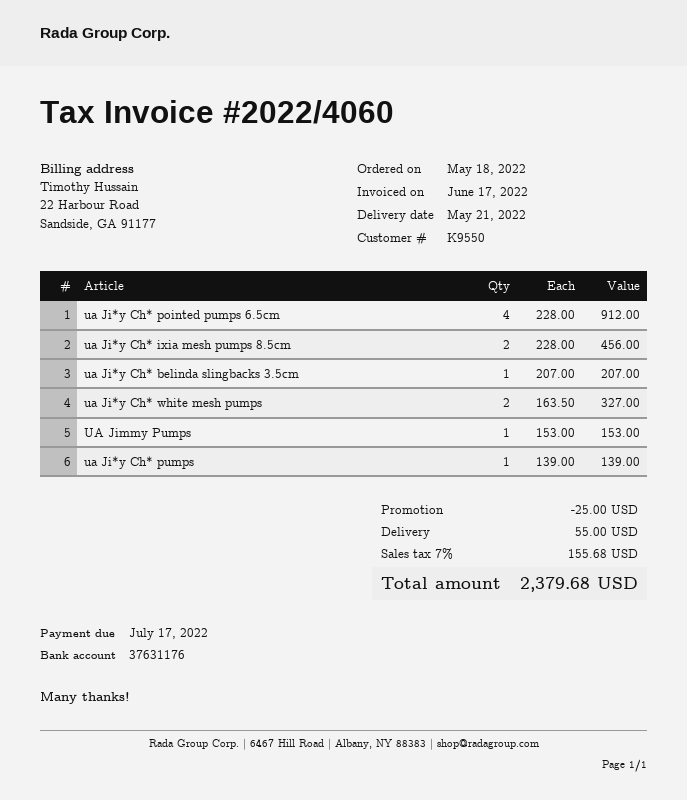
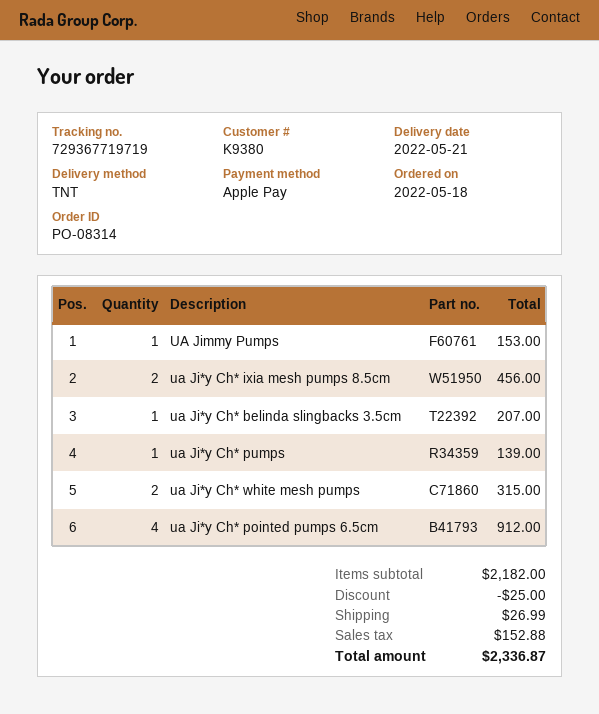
customer number: K9550 -> K9380
ua Ji*y Ch* white mesh pumps: 2 for 327.00 -> 2 for 315.00
shipping: 55.00 -> 26.99
tax: 155.68 -> 152.88
total: 2379.68 -> 2336.87

